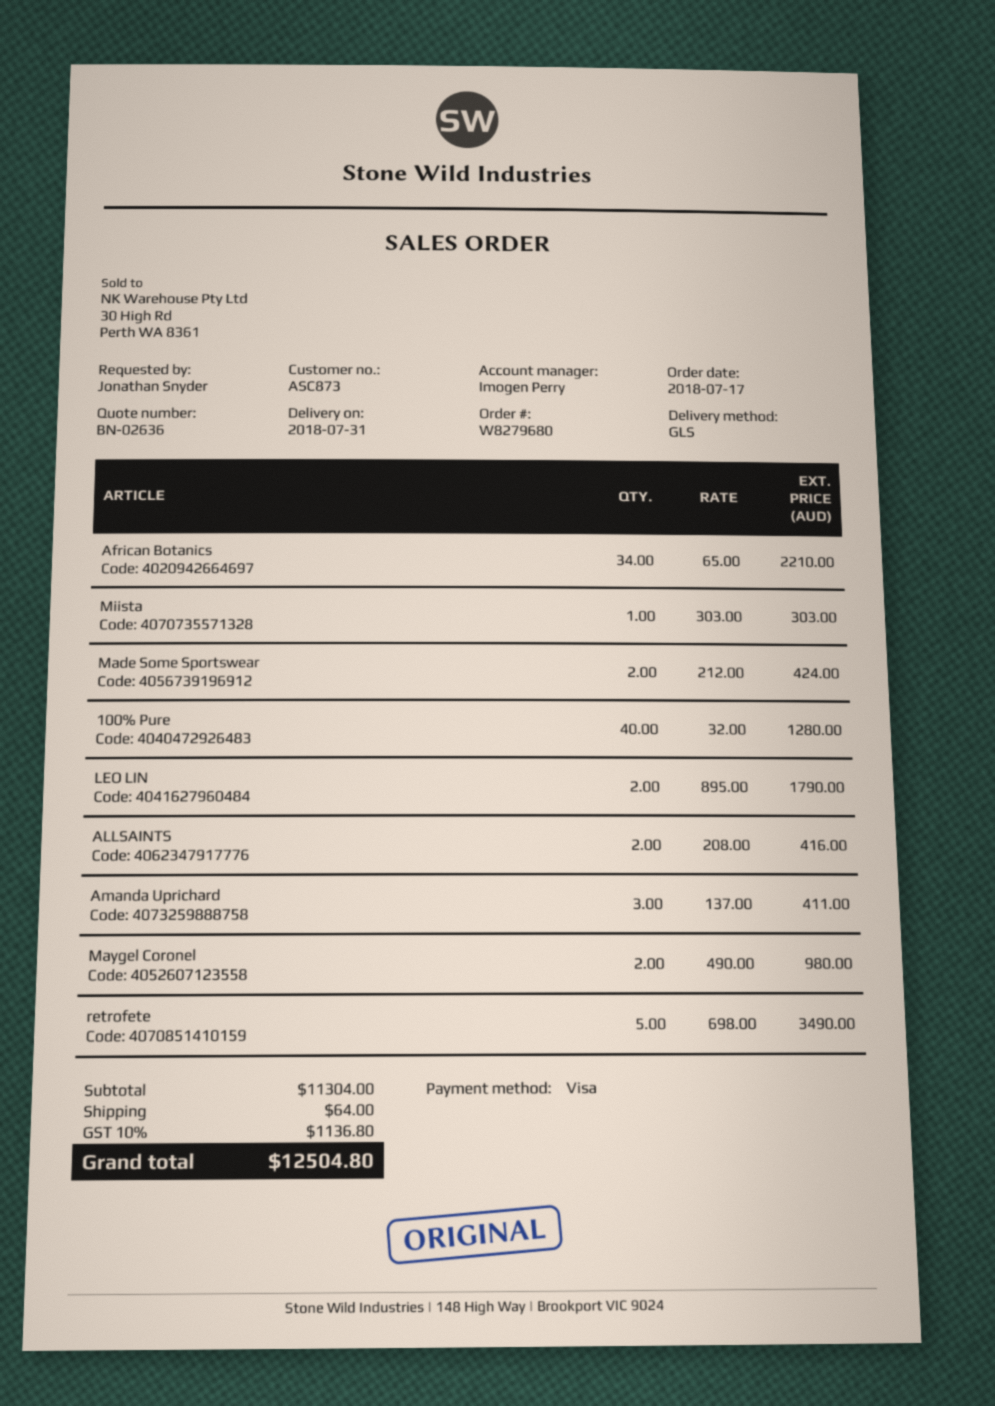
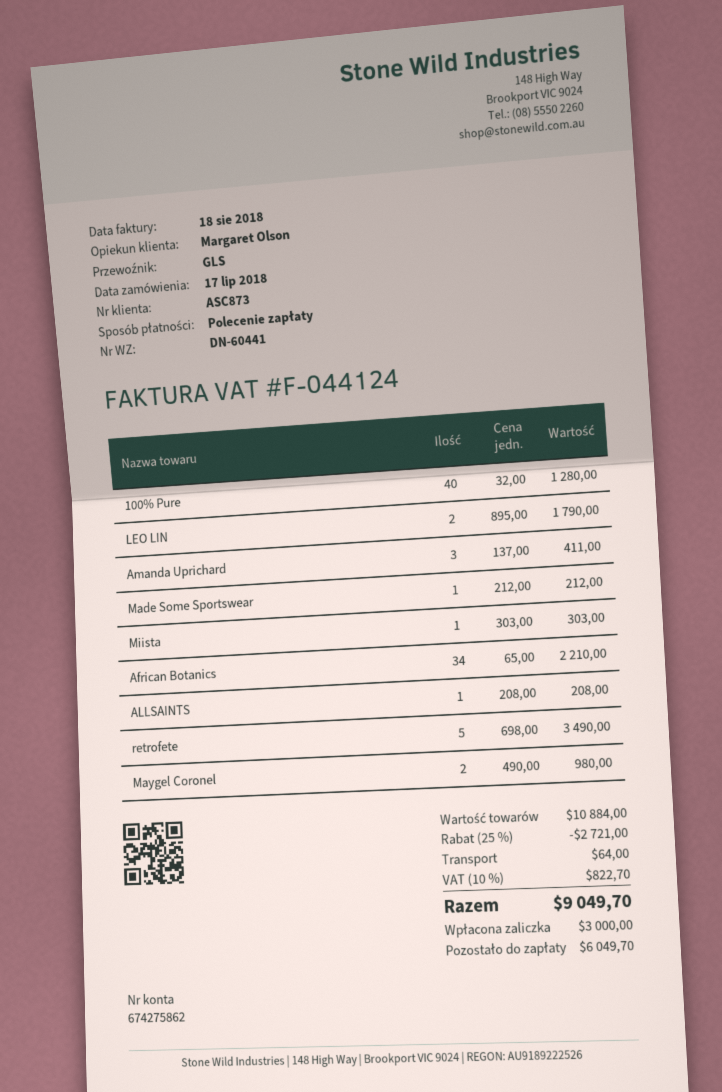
sales rep: Imogen Perry -> Margaret Olson
payment method: Visa -> direct debit
Made Some Sportswear: 2 x 212.00 = 424.00 -> 1 x 212.00 = 212.00
ALLSAINTS: 2 x 208.00 = 416.00 -> 1 x 208.00 = 208.00
subtotal: 11304.00 -> 10884.00
discount: none -> 25% = 2721.00
tax: 10% = 1136.80 -> 10% = 822.70
total: 12504.80 -> 9049.70

